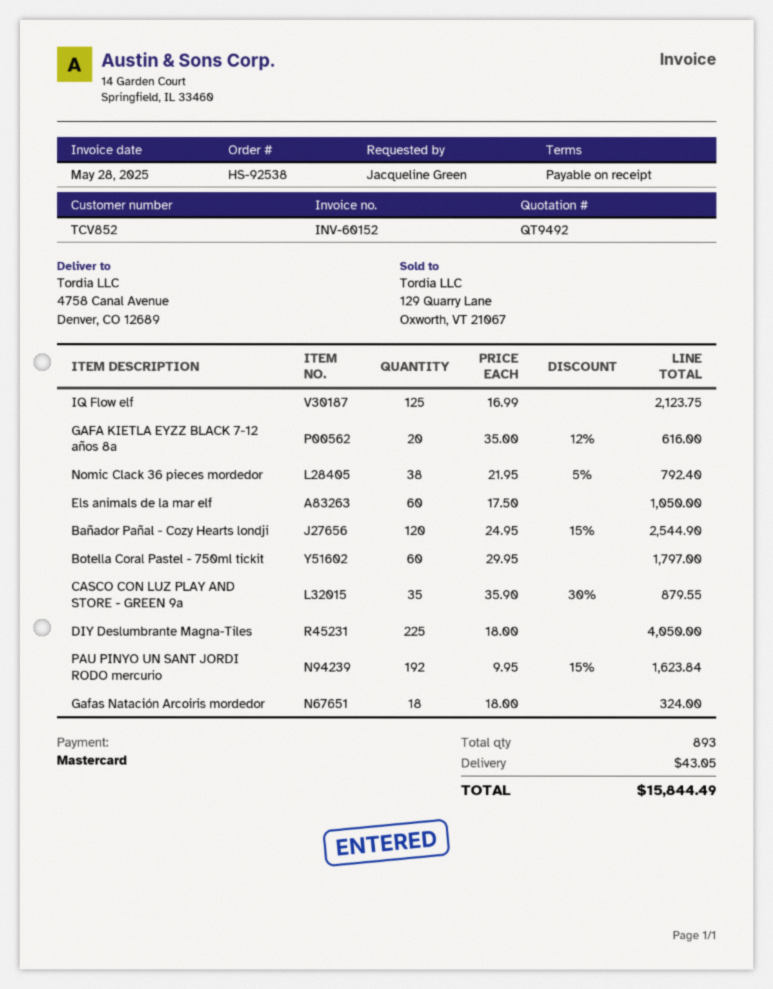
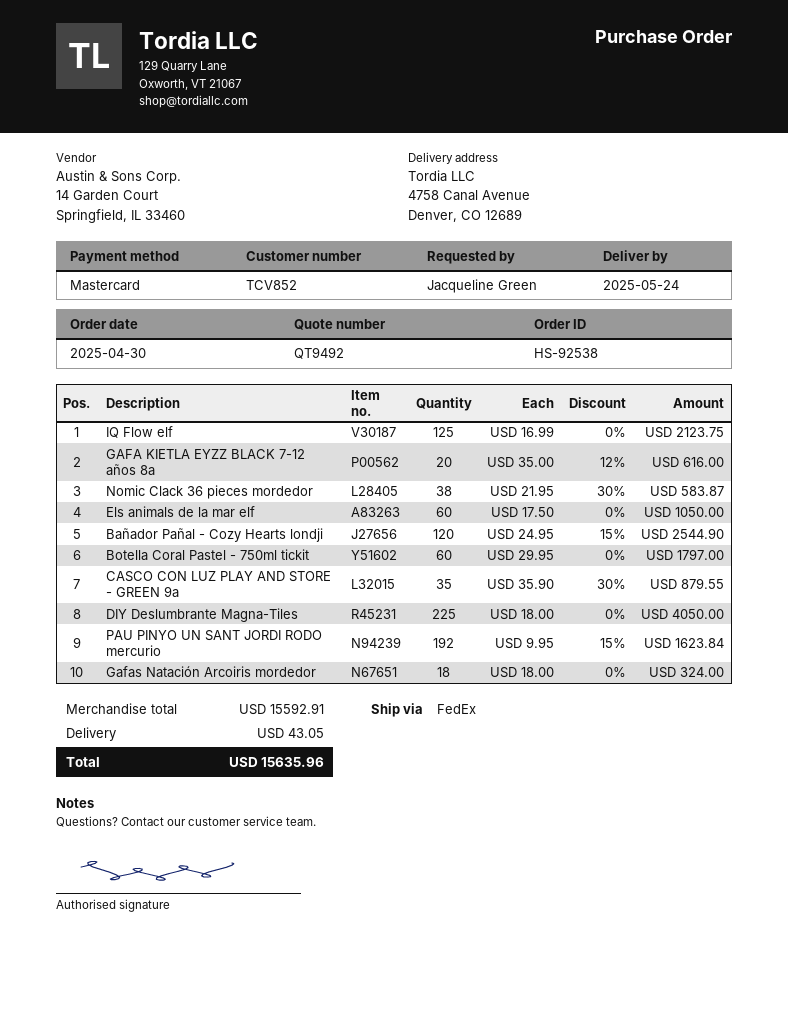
Nomic Clack 36 pieces mordedor: 38 x 21.95 - 5% = 792.40 -> 38 x 21.95 - 30% = 583.87
total: 15844.49 -> 15635.96

